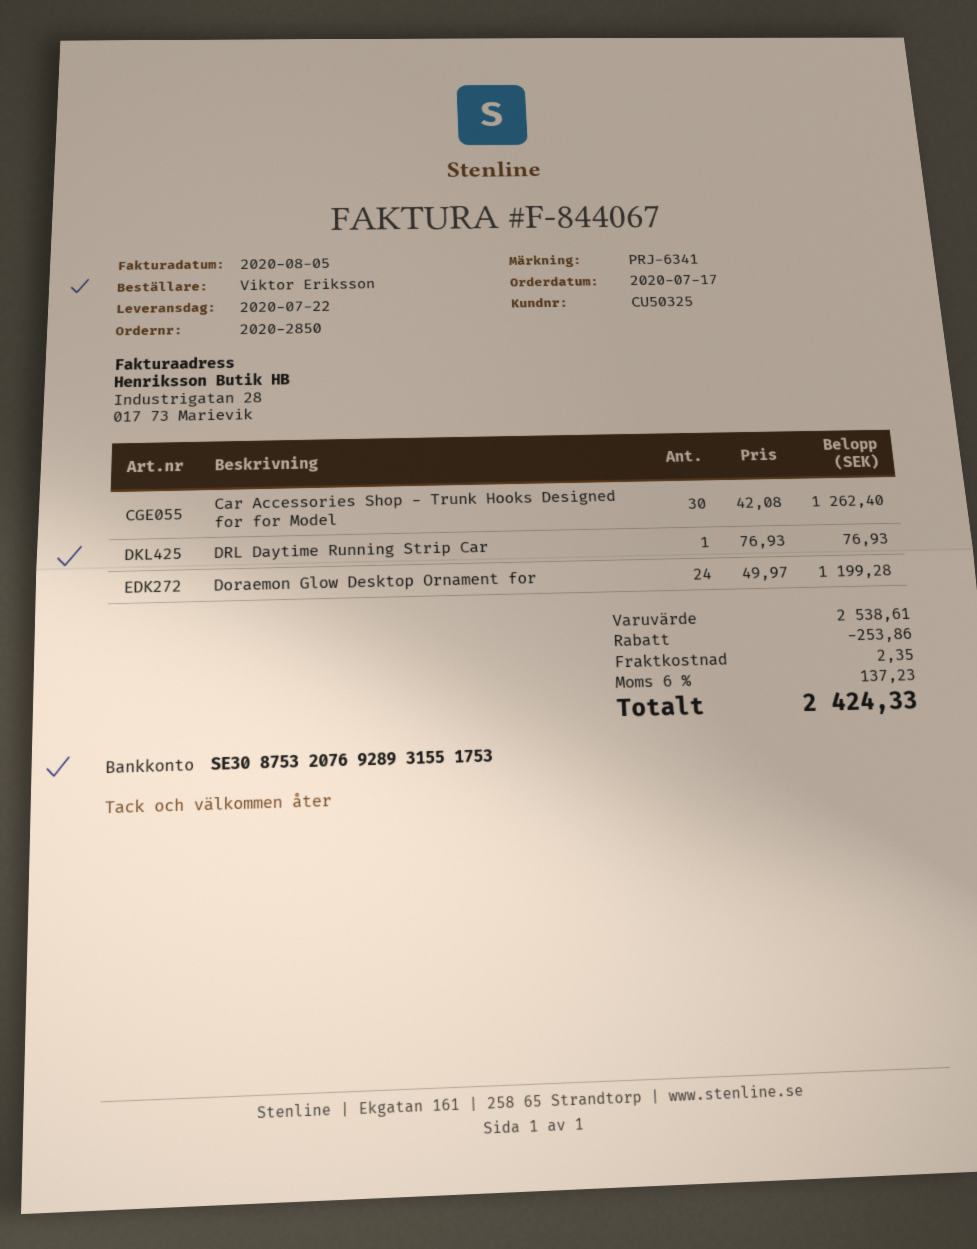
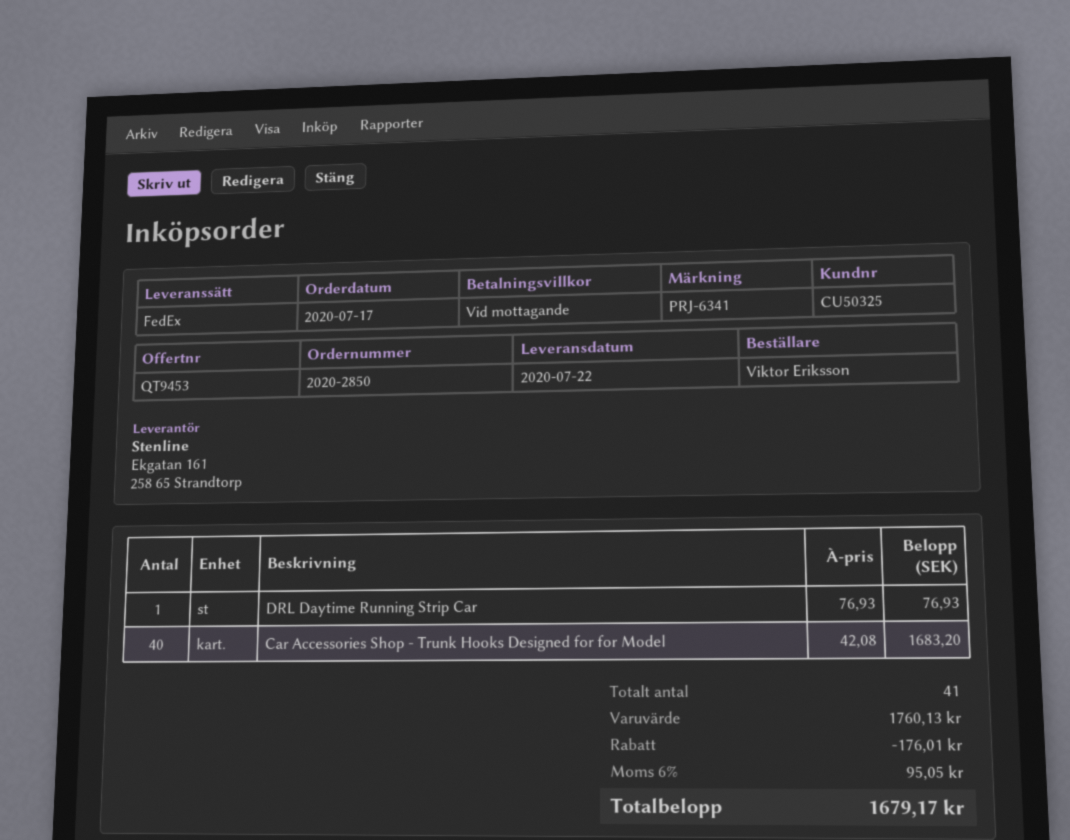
Car Accessories Shop - Trunk Hooks Designed for for Model: 30 x 42.08 = 1262.40 -> 40 x 42.08 = 1683.20
Doraemon Glow Desktop Ornament for: 24 x 49.97 = 1199.28 -> none
subtotal: 2538.61 -> 1760.13
discount: 253.86 -> 176.01
shipping: 2.35 -> none
tax: 6% = 137.23 -> 6% = 95.05
total: 2424.33 -> 1679.17

